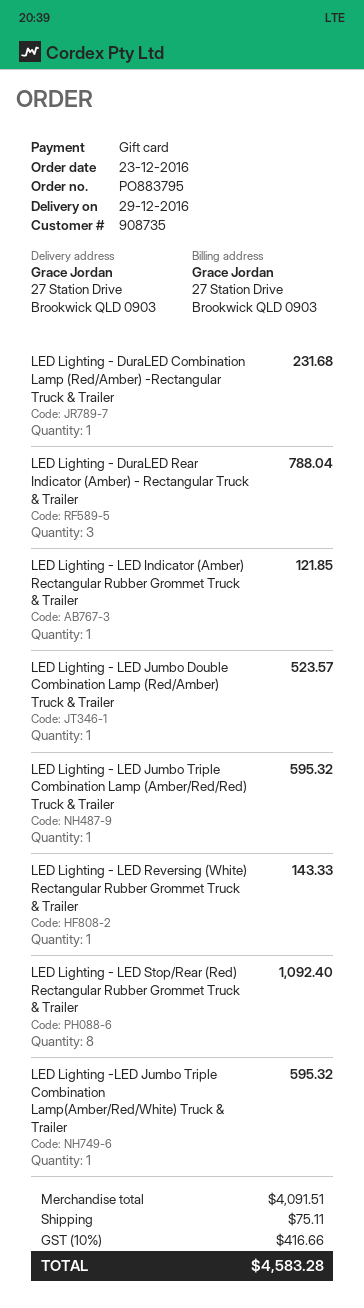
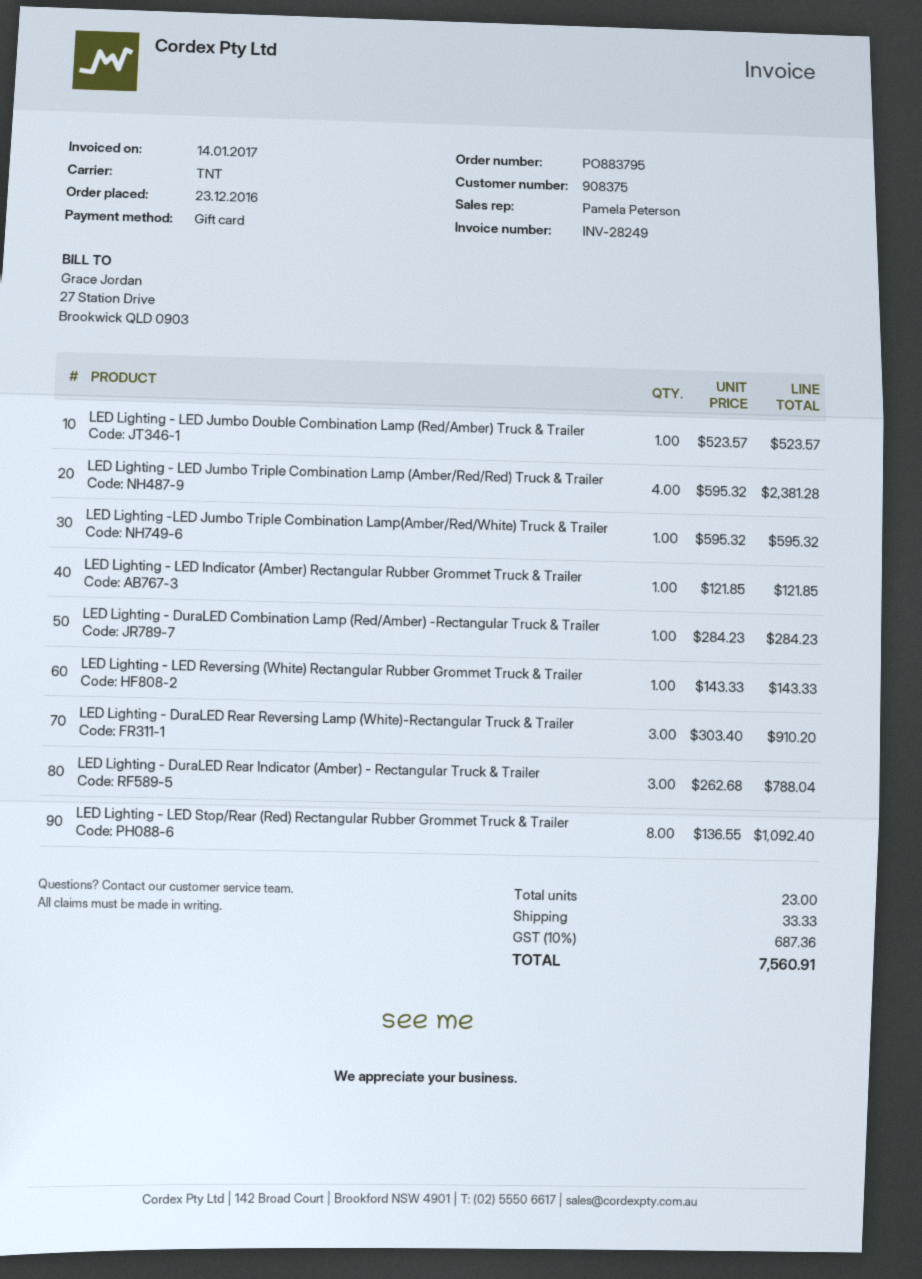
customer number: 908735 -> 908375
LED Lighting - DuraLED Combination Lamp (Red/Amber) -Rectangular Truck & Trailer: 1 for 231.68 -> 1 for 284.23
LED Lighting - LED Jumbo Triple Combination Lamp (Amber/Red/Red) Truck & Trailer: 1 for 595.32 -> 4 for 2381.28
LED Lighting - DuraLED Rear Reversing Lamp (White)-Rectangular Truck & Trailer: none -> 3 for 910.20
shipping: 75.11 -> 33.33
tax: 10% = 416.66 -> 10% = 687.36
total: 4583.28 -> 7560.91

